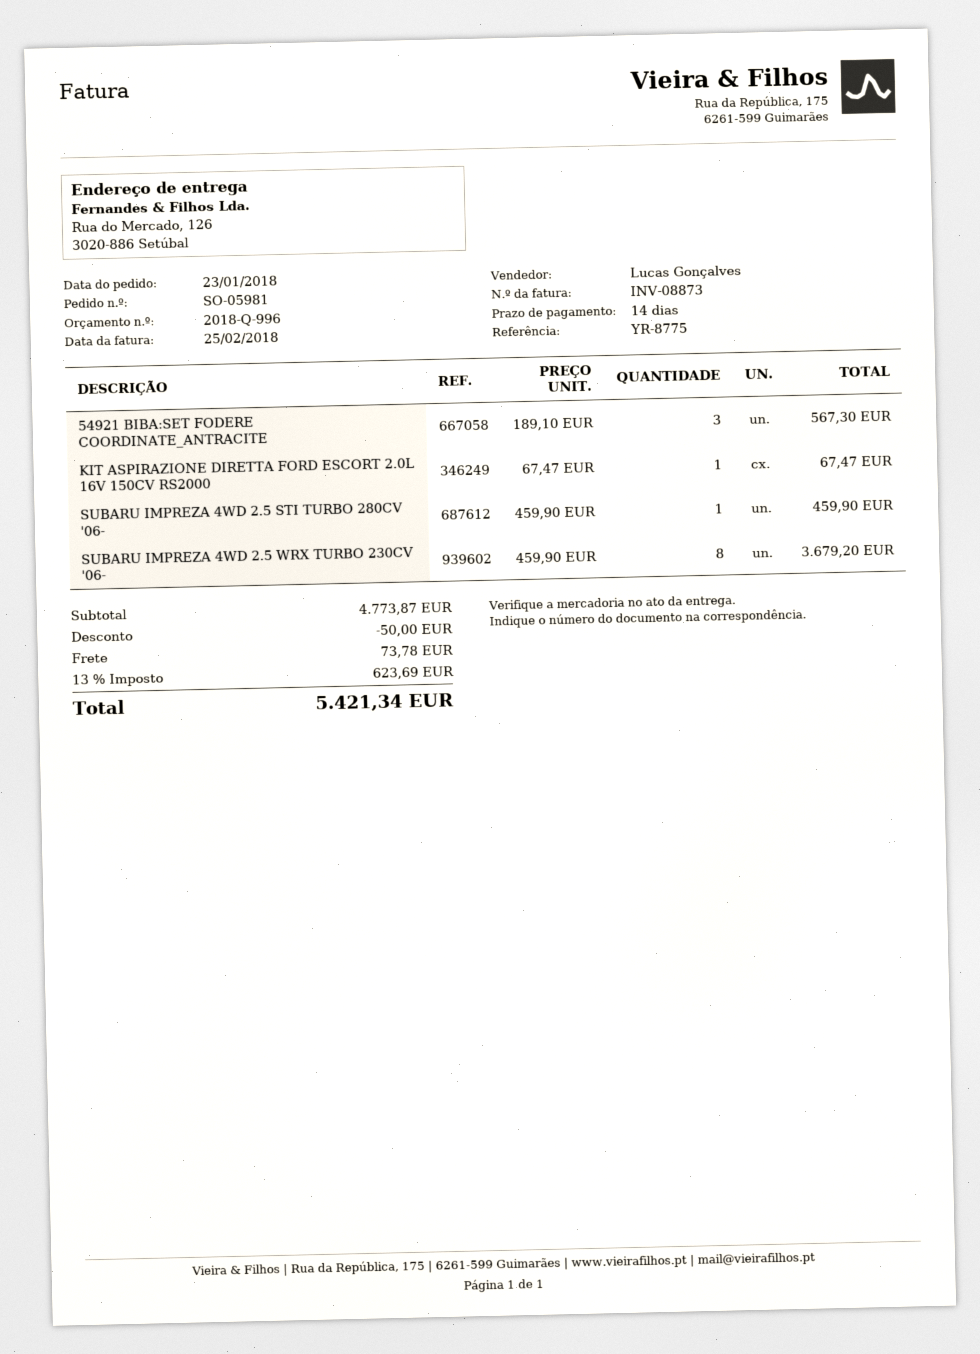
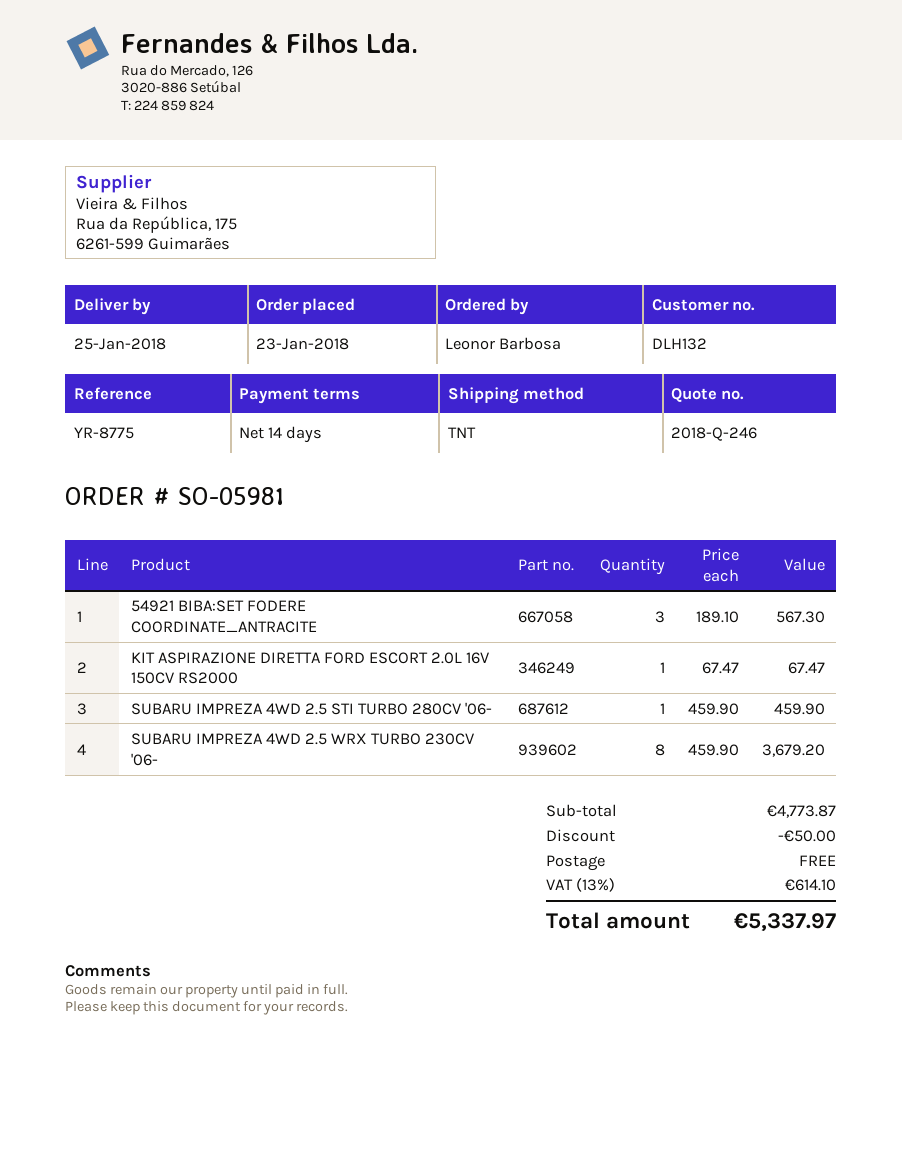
quote number: 2018-Q-996 -> 2018-Q-246
shipping: 73.78 -> 0.00
tax: 13% = 623.69 -> 13% = 614.10
total: 5421.34 -> 5337.97

